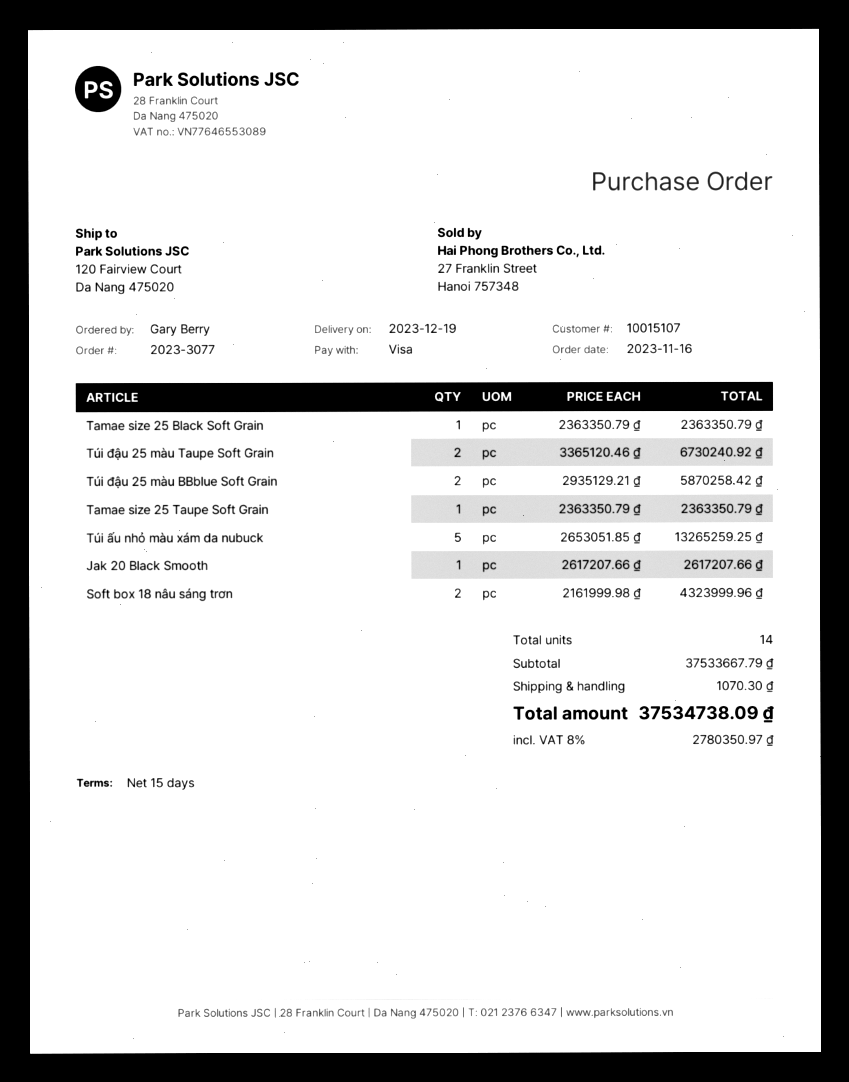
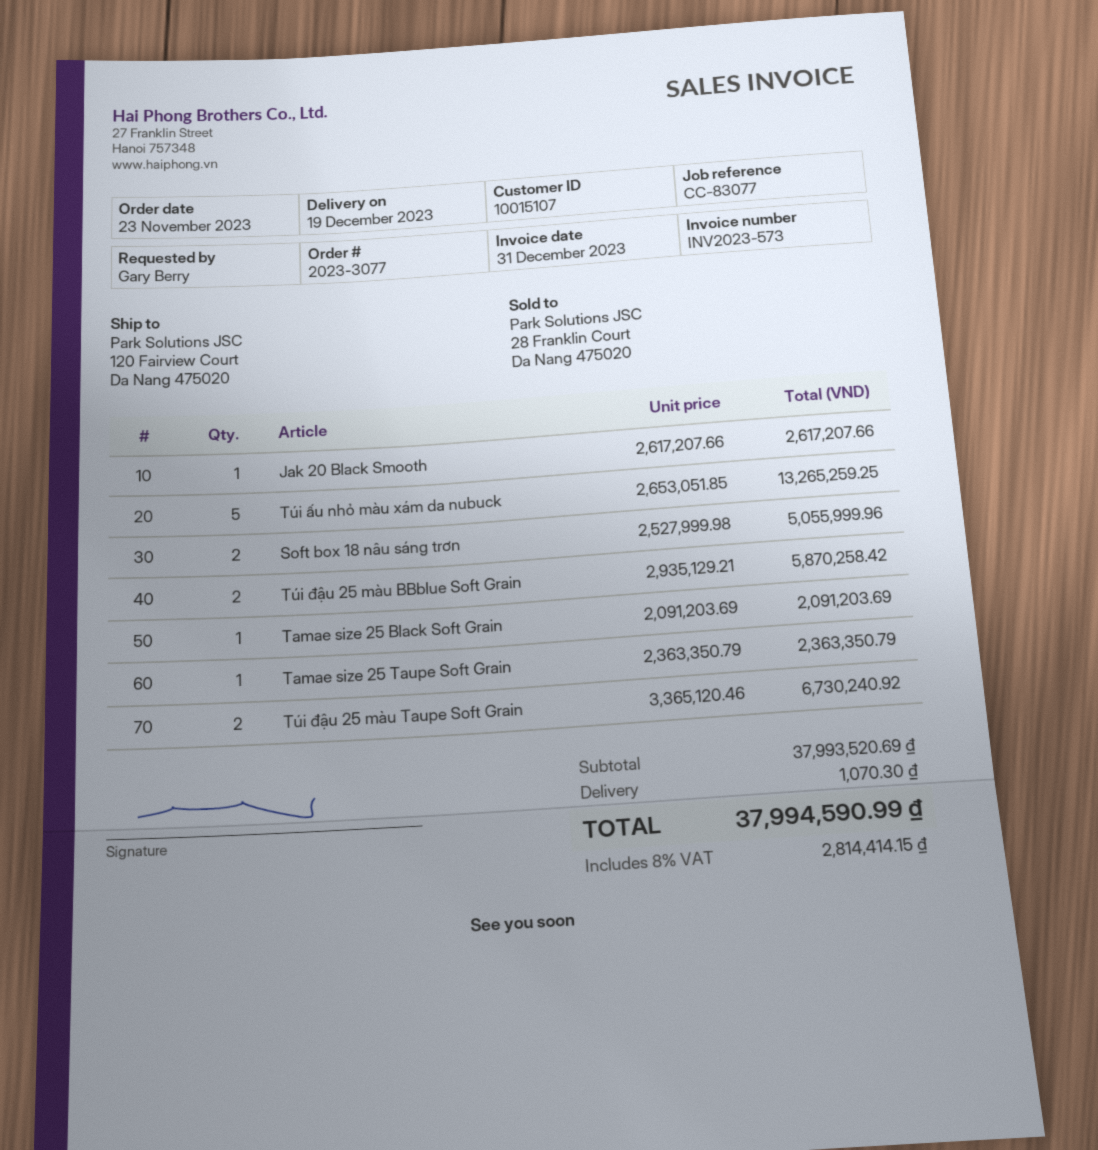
order date: 2023-11-16 -> 2023-11-23
Tamae size 25 Black Soft Grain: 1 x 2363350.79 = 2363350.79 -> 1 x 2091203.69 = 2091203.69
Soft box 18 nâu sáng trơn: 2 x 2161999.98 = 4323999.96 -> 2 x 2527999.98 = 5055999.96
subtotal: 37533667.79 -> 37993520.69
tax: 8% = 2780350.97 -> 8% = 2814414.15
total: 37534738.09 -> 37994590.99

